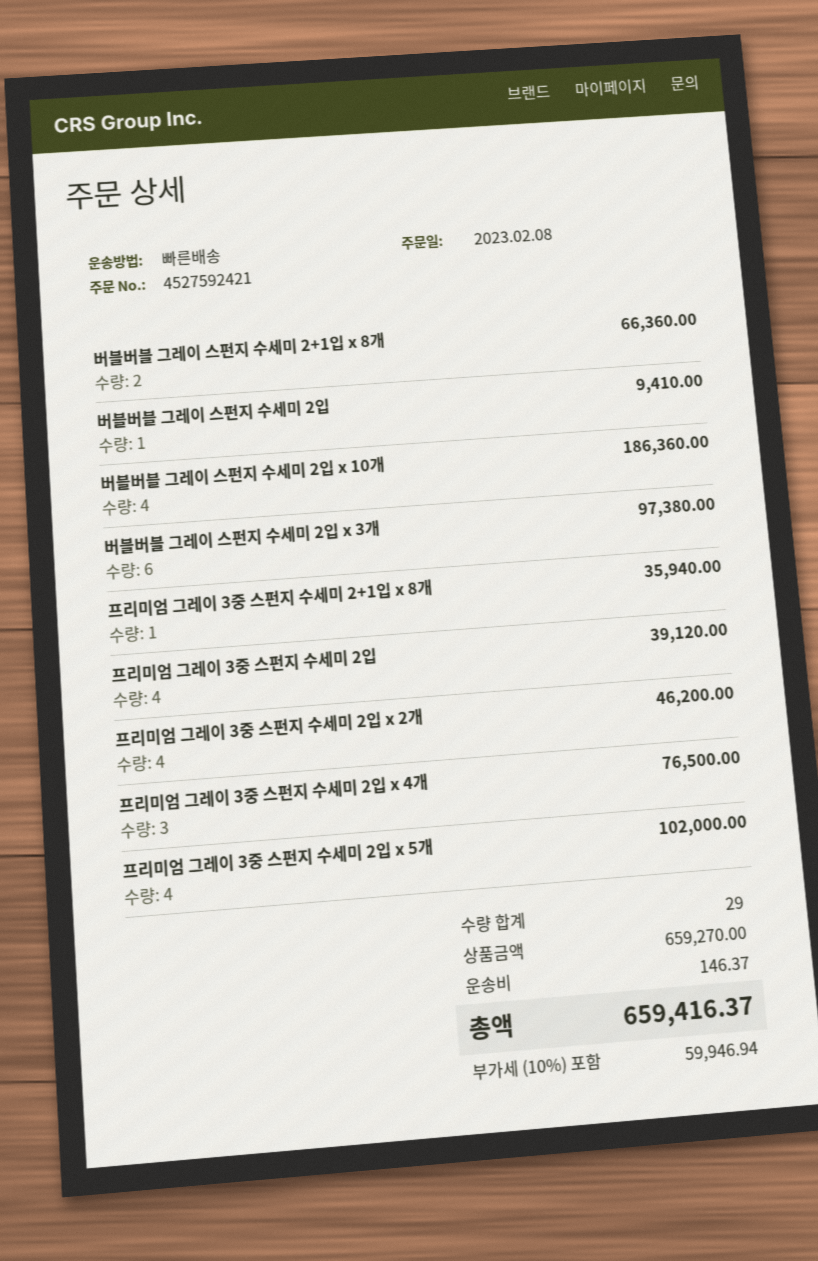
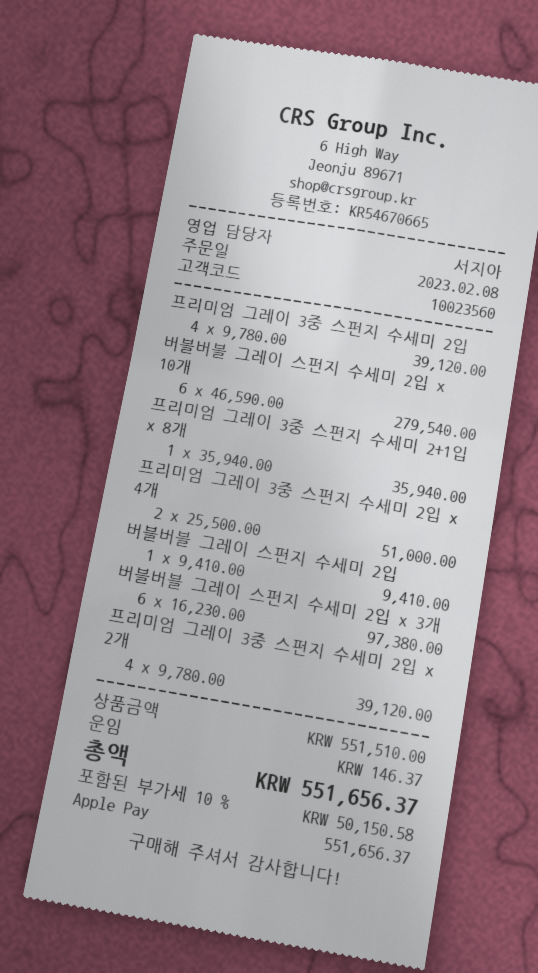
버블버블 그레이 스펀지 수세미 2+1입 x 8개: 2 for 66360.00 -> none
버블버블 그레이 스펀지 수세미 2입 x 10개: 4 for 186360.00 -> 6 for 279540.00
프리미엄 그레이 3중 스펀지 수세미 2입 x 2개: 4 for 46200.00 -> 4 for 39120.00
프리미엄 그레이 3중 스펀지 수세미 2입 x 4개: 3 for 76500.00 -> 2 for 51000.00
프리미엄 그레이 3중 스펀지 수세미 2입 x 5개: 4 for 102000.00 -> none
subtotal: 659270.00 -> 551510.00
tax: 10% = 59946.94 -> 10% = 50150.58
total: 659416.37 -> 551656.37

